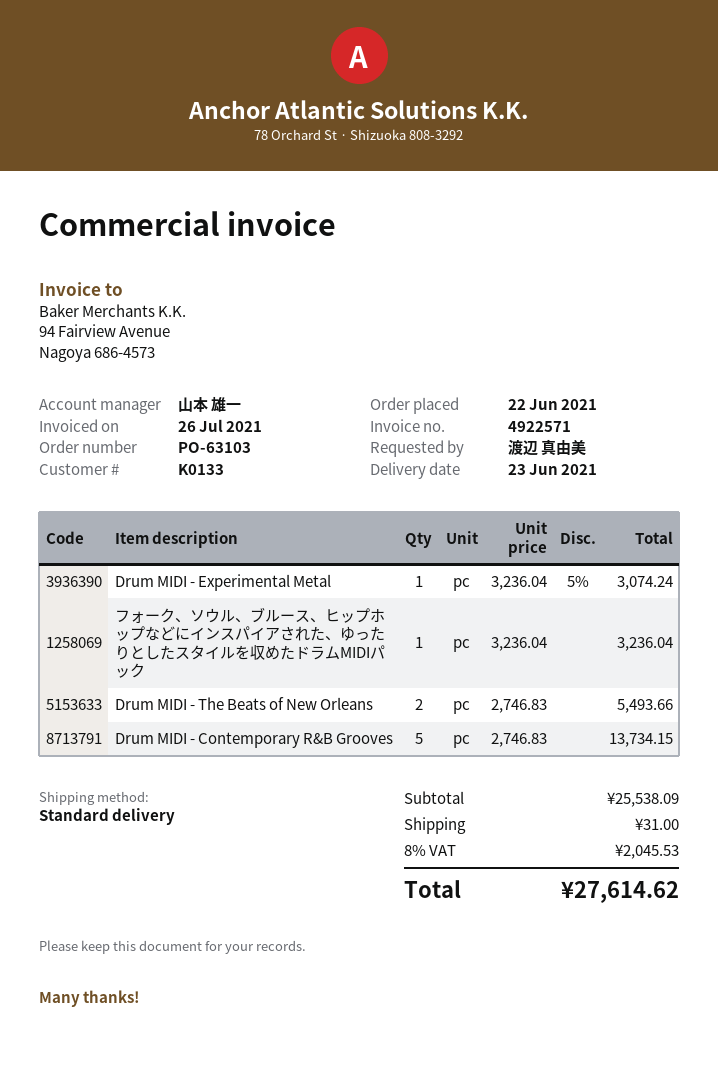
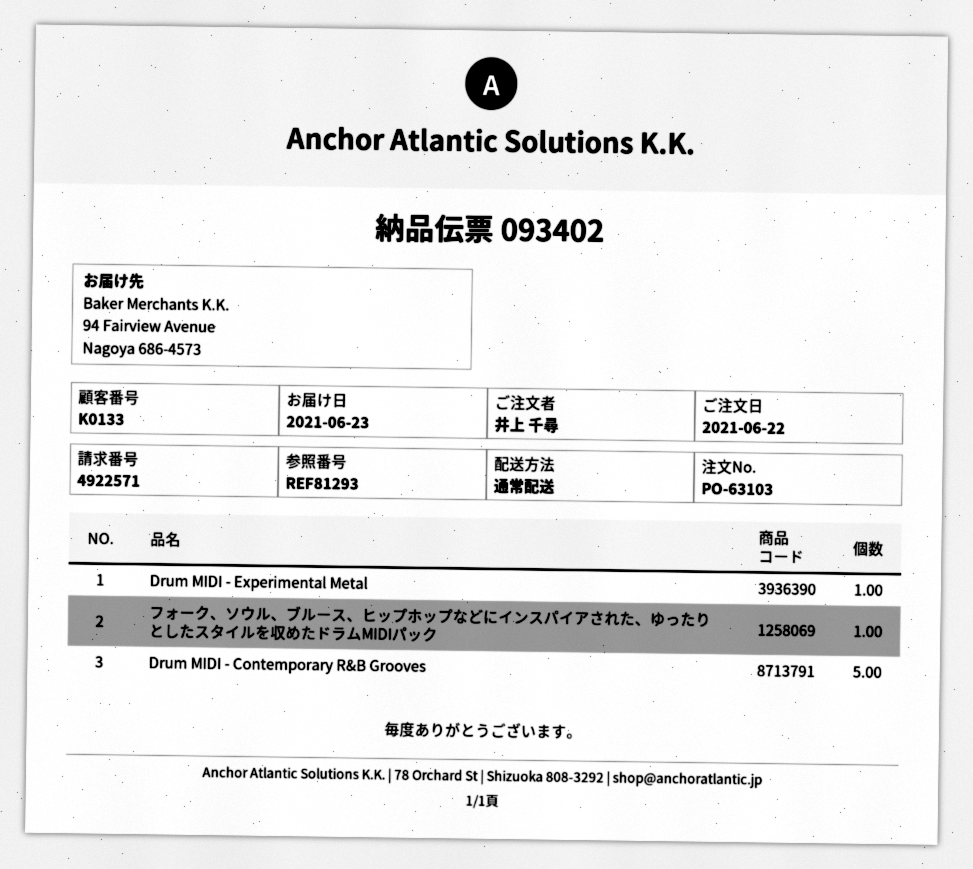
ordered by: 渡辺 真由美 -> 井上 千尋
Drum MIDI - The Beats of New Orleans: 2 -> none

